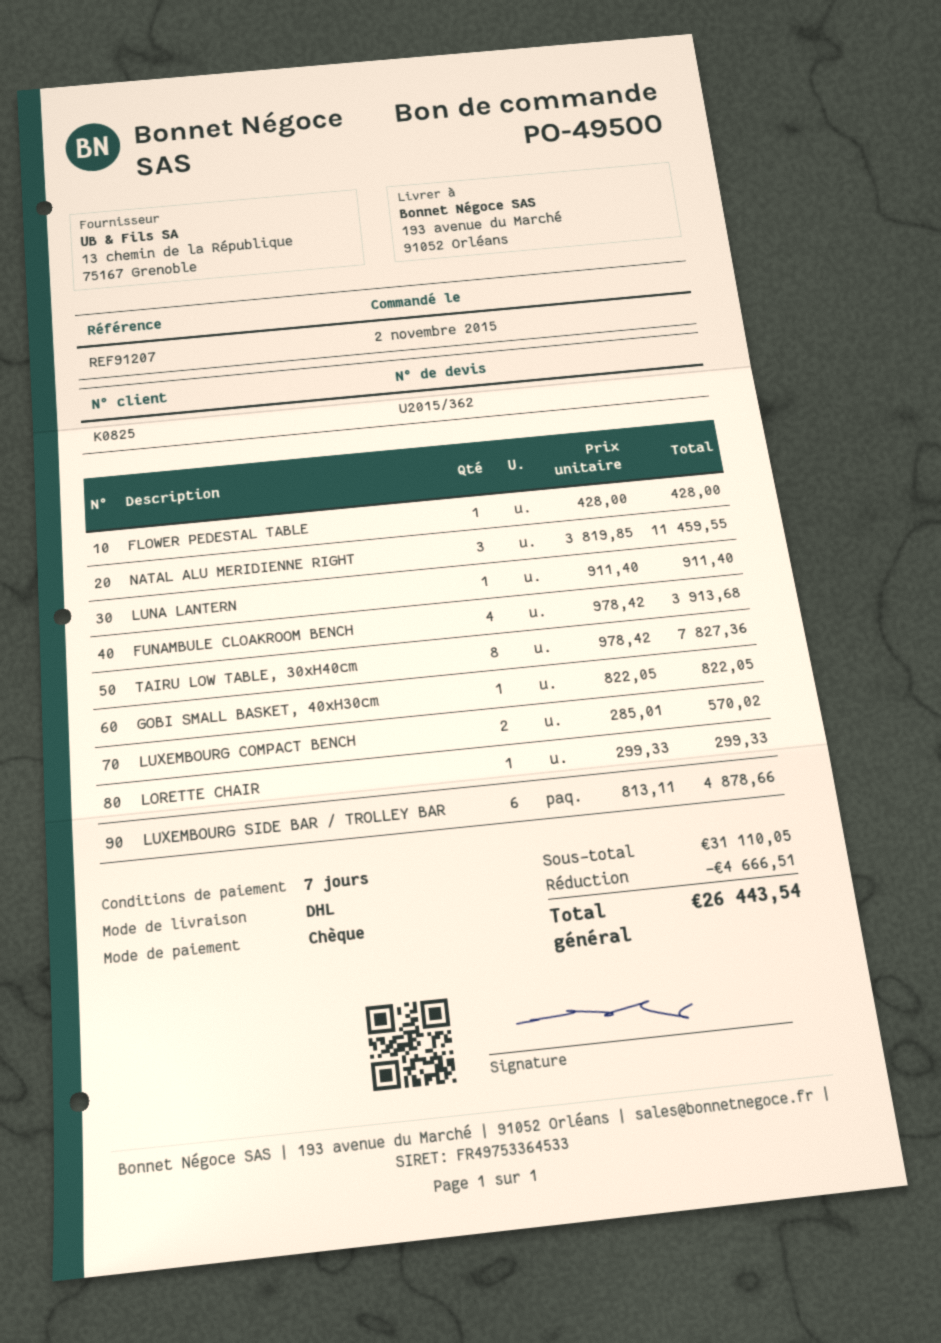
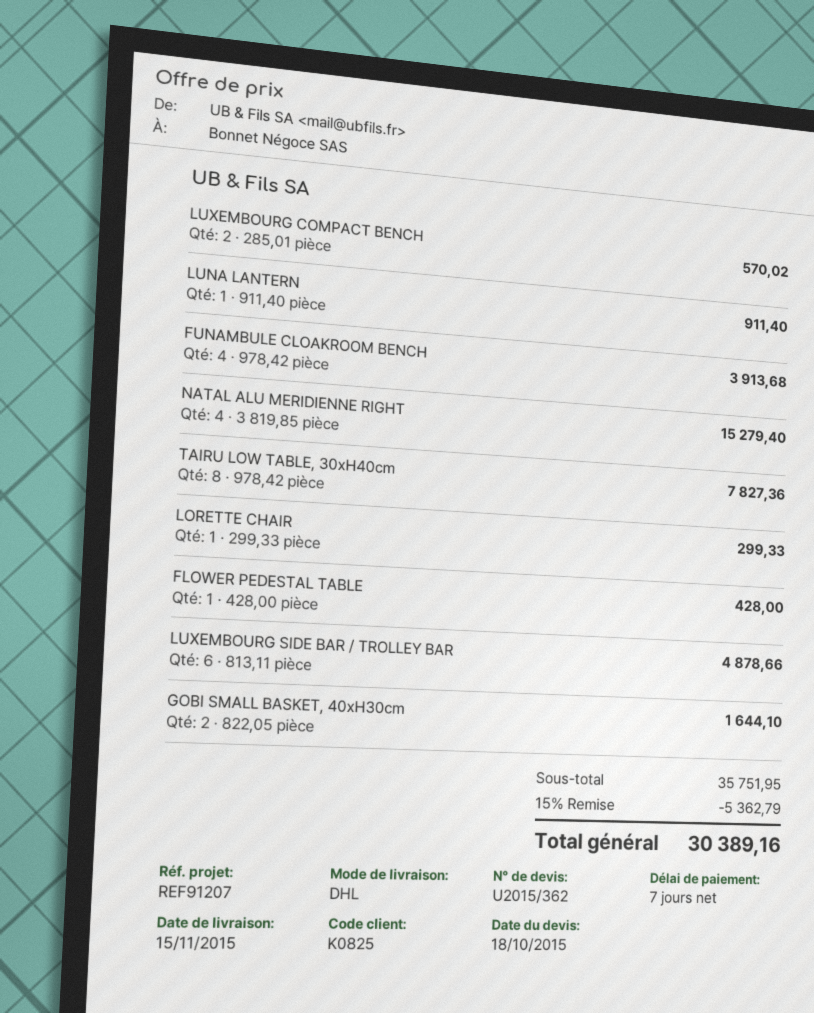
NATAL ALU MERIDIENNE RIGHT: 3 x 3819.85 = 11459.55 -> 4 x 3819.85 = 15279.40
GOBI SMALL BASKET, 40xH30cm: 1 x 822.05 = 822.05 -> 2 x 822.05 = 1644.10
subtotal: 31110.05 -> 35751.95
discount: 4666.51 -> 5362.79
total: 26443.54 -> 30389.16

